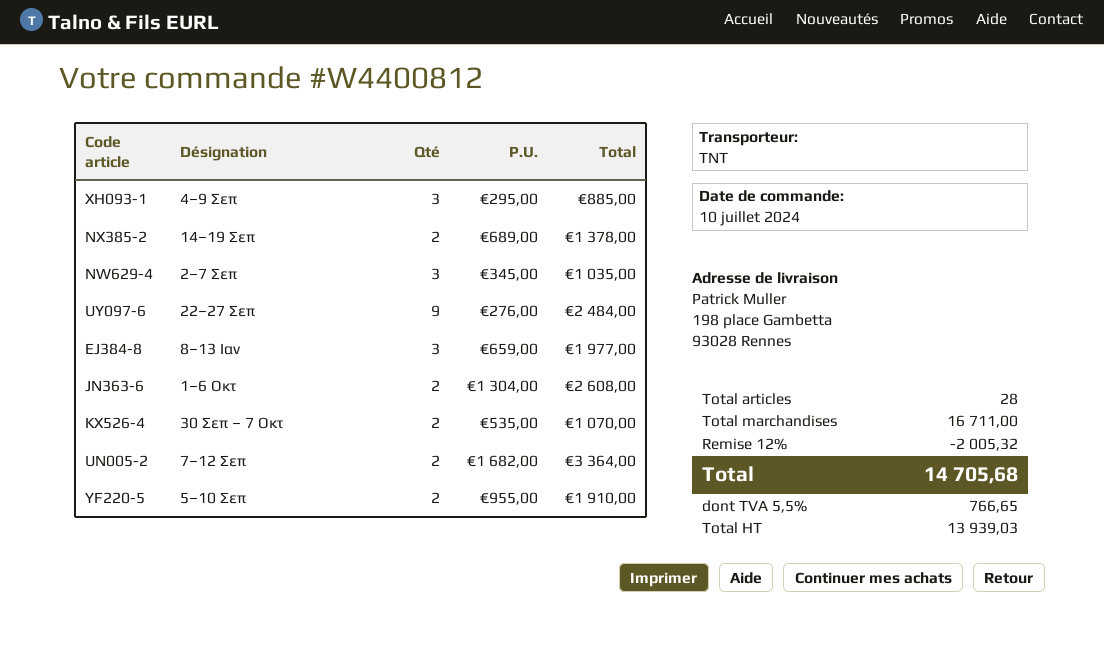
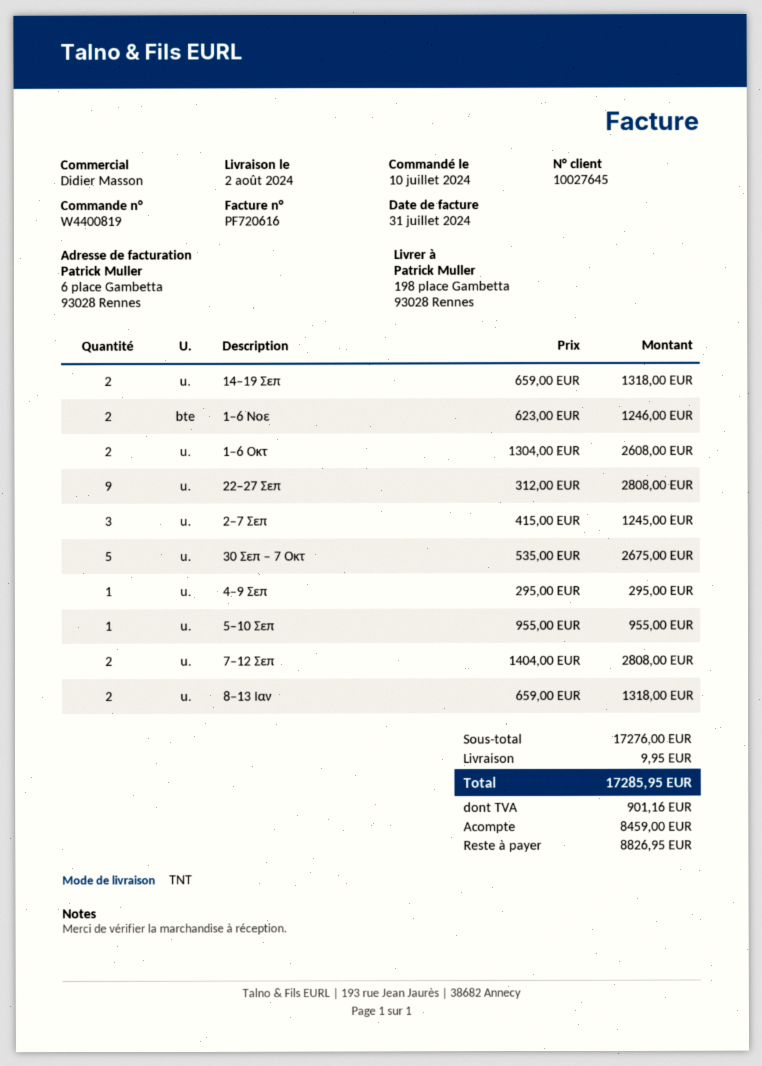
order number: W4400812 -> W4400819
4–9 Σεπ: 3 x 295.00 = 885.00 -> 1 x 295.00 = 295.00
14–19 Σεπ: 2 x 689.00 = 1378.00 -> 2 x 659.00 = 1318.00
2–7 Σεπ: 3 x 345.00 = 1035.00 -> 3 x 415.00 = 1245.00
22–27 Σεπ: 9 x 276.00 = 2484.00 -> 9 x 312.00 = 2808.00
8–13 Ιαν: 3 x 659.00 = 1977.00 -> 2 x 659.00 = 1318.00
30 Σεπ – 7 Οκτ: 2 x 535.00 = 1070.00 -> 5 x 535.00 = 2675.00
7–12 Σεπ: 2 x 1682.00 = 3364.00 -> 2 x 1404.00 = 2808.00
5–10 Σεπ: 2 x 955.00 = 1910.00 -> 1 x 955.00 = 955.00
1–6 Νοε: none -> 2 x 623.00 = 1246.00
subtotal: 16711.00 -> 17276.00
discount: 12% = 2005.32 -> none
shipping: none -> 9.95
tax: 766.65 -> 901.16
total: 14705.68 -> 17285.95

